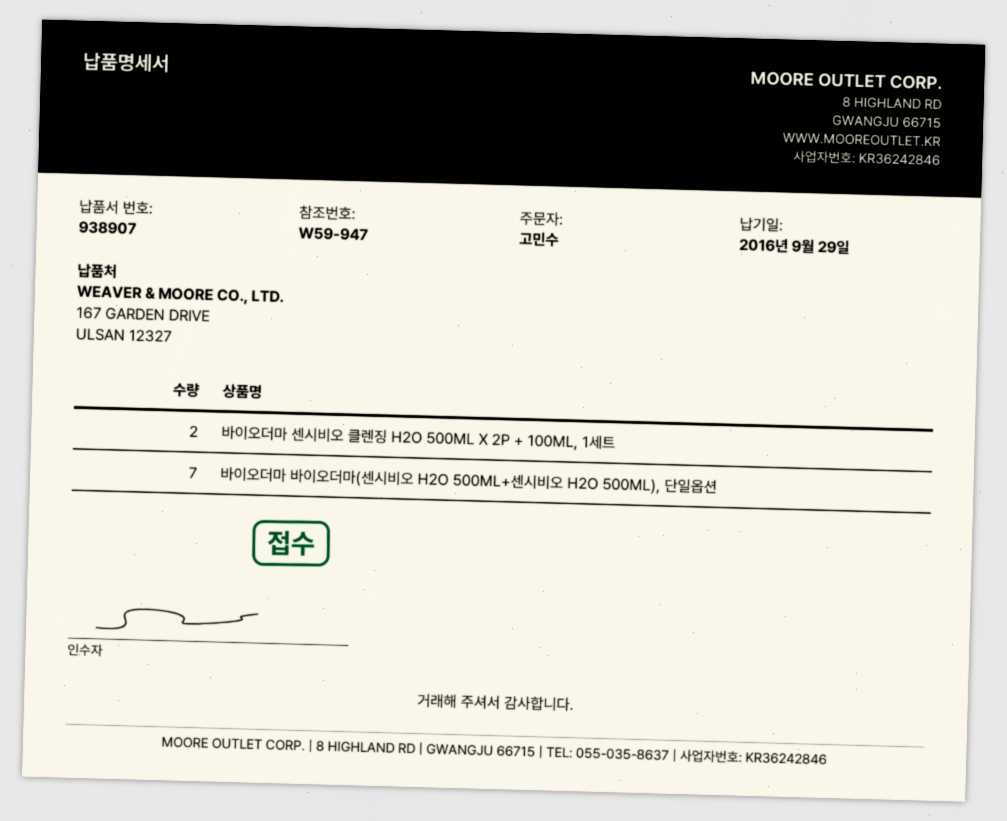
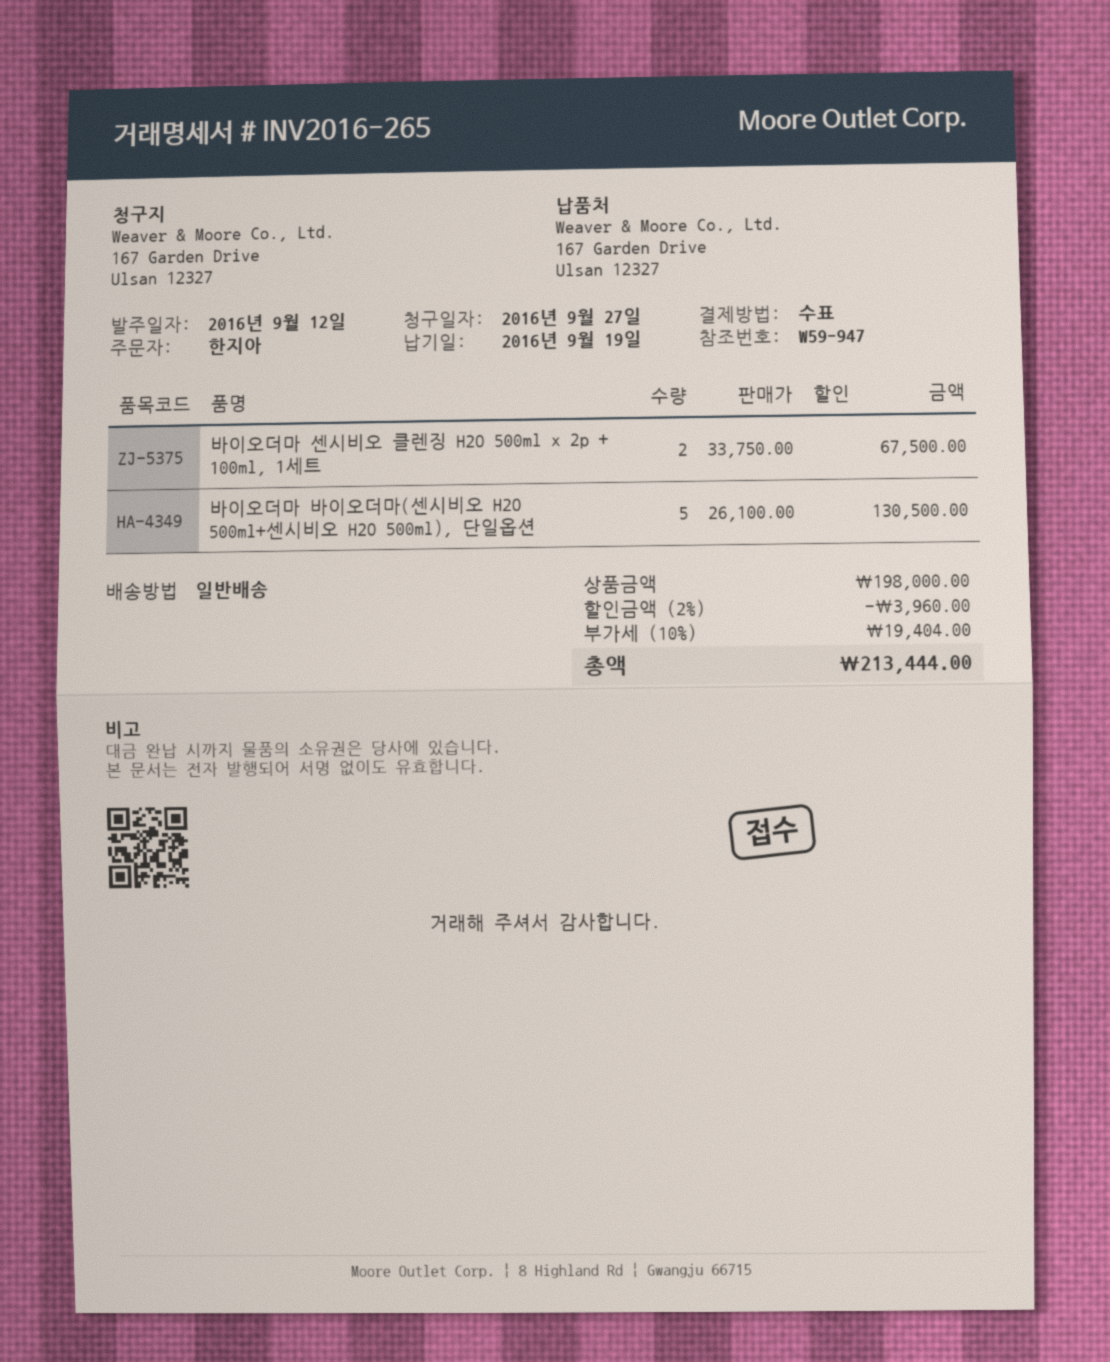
delivery date: 2016-09-29 -> 2016-09-19
ordered by: 고민수 -> 한지아
바이오더마 바이오더마(센시비오 H2O 500ML+센시비오 H2O 500ML), 단일옵션: 7 -> 5

